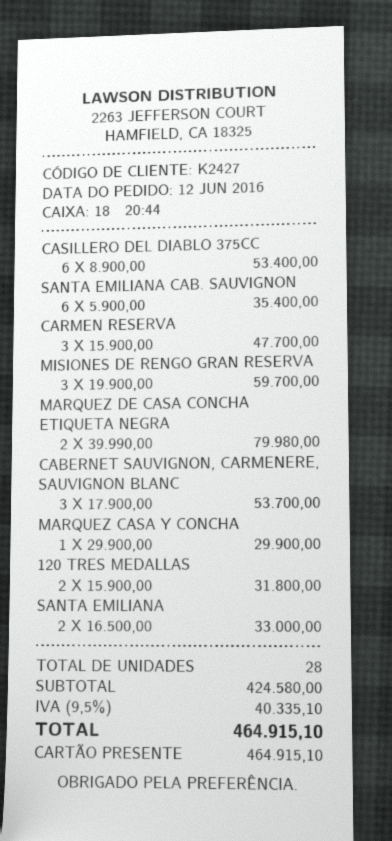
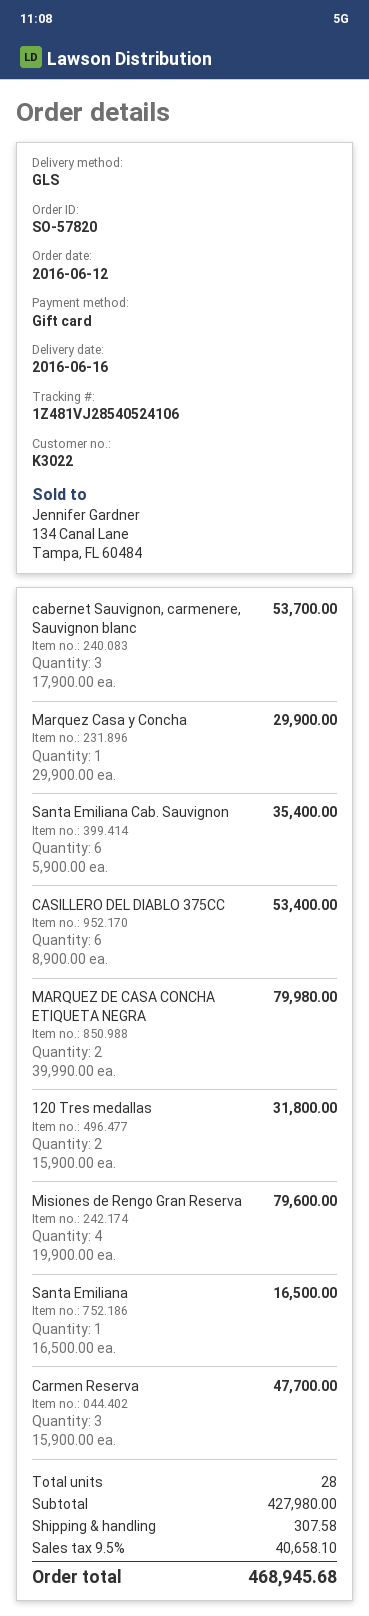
customer number: K2427 -> K3022
MISIONES DE RENGO GRAN RESERVA: 3 x 19900.00 = 59700.00 -> 4 x 19900.00 = 79600.00
SANTA EMILIANA: 2 x 16500.00 = 33000.00 -> 1 x 16500.00 = 16500.00
subtotal: 424580.00 -> 427980.00
shipping: none -> 307.58
tax: 9.5% = 40335.10 -> 9.5% = 40658.10
total: 464915.10 -> 468945.68

